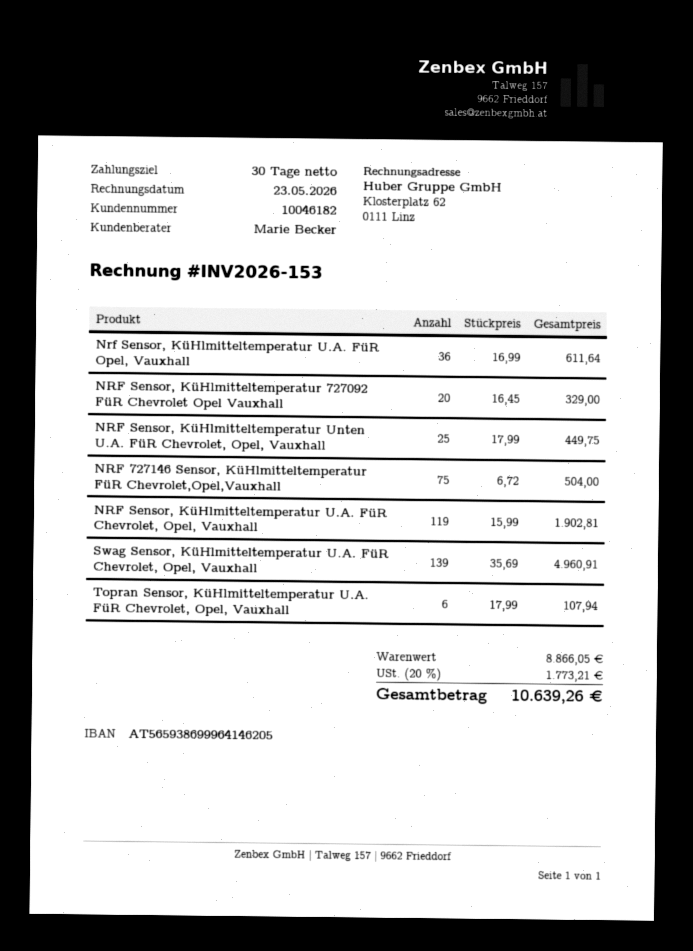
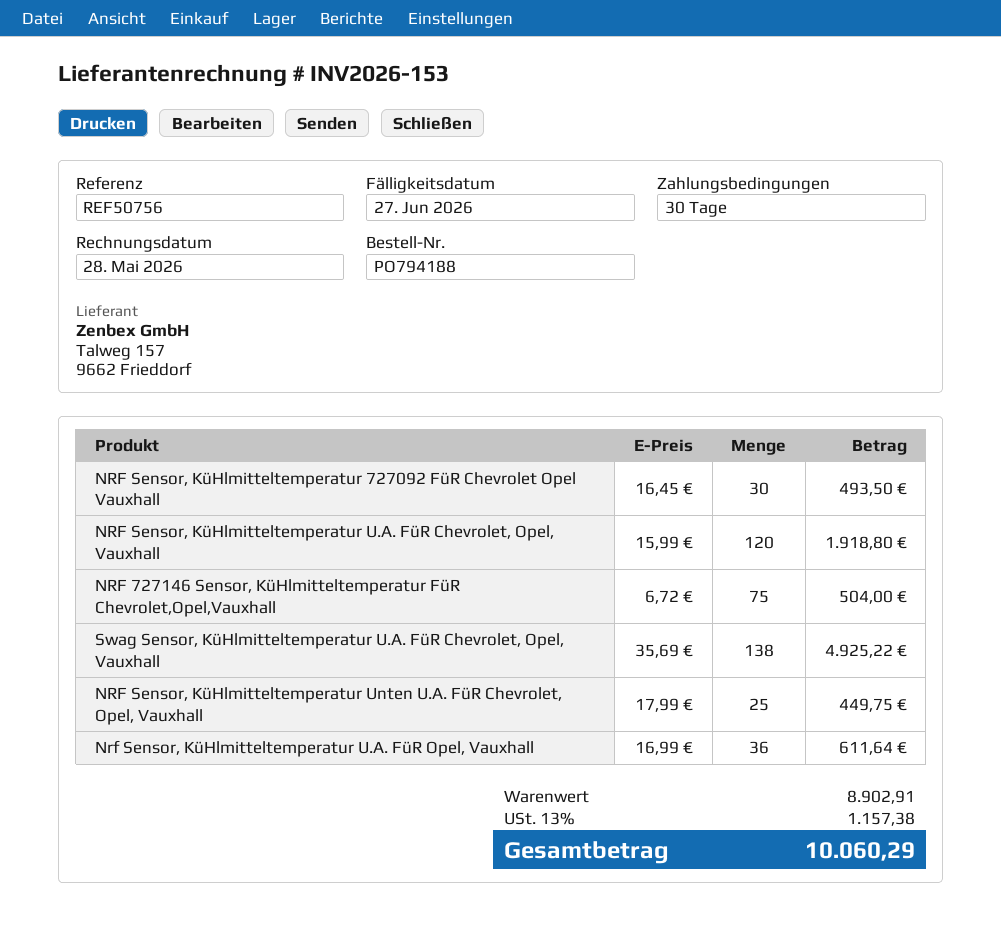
invoice date: 2026-05-23 -> 2026-05-28
NRF Sensor, KüHlmitteltemperatur 727092 FüR Chevrolet Opel Vauxhall: 20 x 16.45 = 329.00 -> 30 x 16.45 = 493.50
NRF Sensor, KüHlmitteltemperatur U.A. FüR Chevrolet, Opel, Vauxhall: 119 x 15.99 = 1902.81 -> 120 x 15.99 = 1918.80
Swag Sensor, KüHlmitteltemperatur U.A. FüR Chevrolet, Opel, Vauxhall: 139 x 35.69 = 4960.91 -> 138 x 35.69 = 4925.22
Topran Sensor, KüHlmitteltemperatur U.A. FüR Chevrolet, Opel, Vauxhall: 6 x 17.99 = 107.94 -> none
subtotal: 8866.05 -> 8902.91
tax: 20% = 1773.21 -> 13% = 1157.38
total: 10639.26 -> 10060.29

